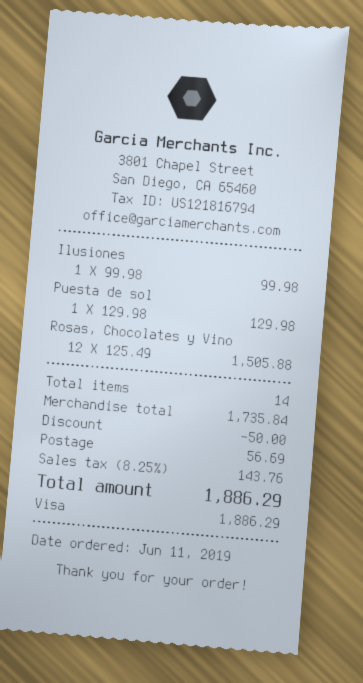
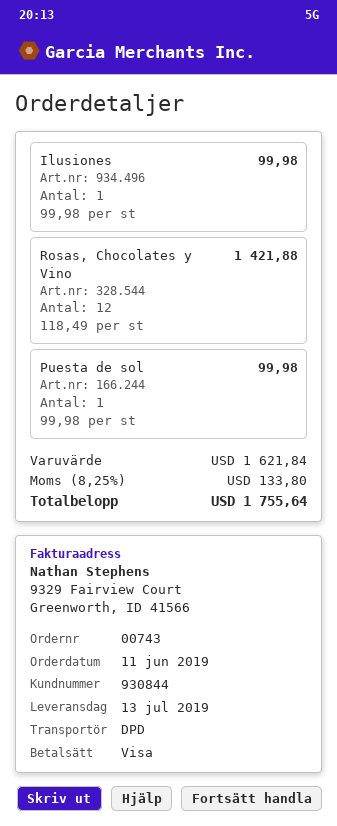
Puesta de sol: 1 x 129.98 = 129.98 -> 1 x 99.98 = 99.98
Rosas, Chocolates y Vino: 12 x 125.49 = 1505.88 -> 12 x 118.49 = 1421.88
subtotal: 1735.84 -> 1621.84
discount: 50.00 -> none
shipping: 56.69 -> none
tax: 8.25% = 143.76 -> 8.25% = 133.80
total: 1886.29 -> 1755.64

